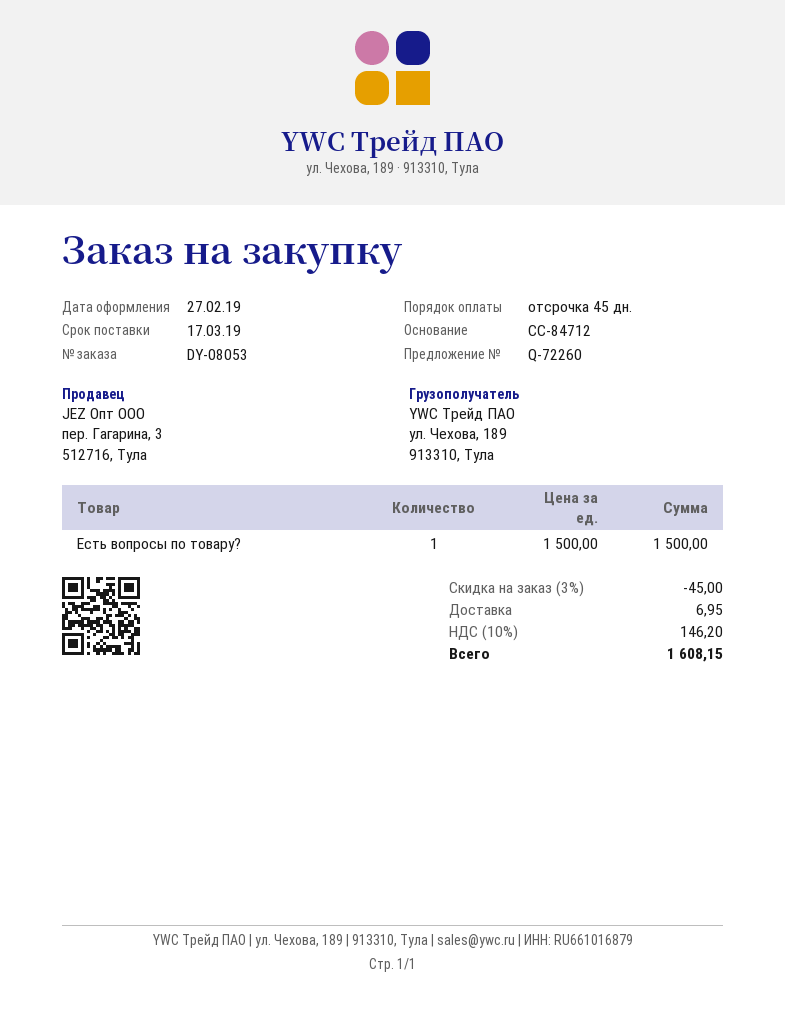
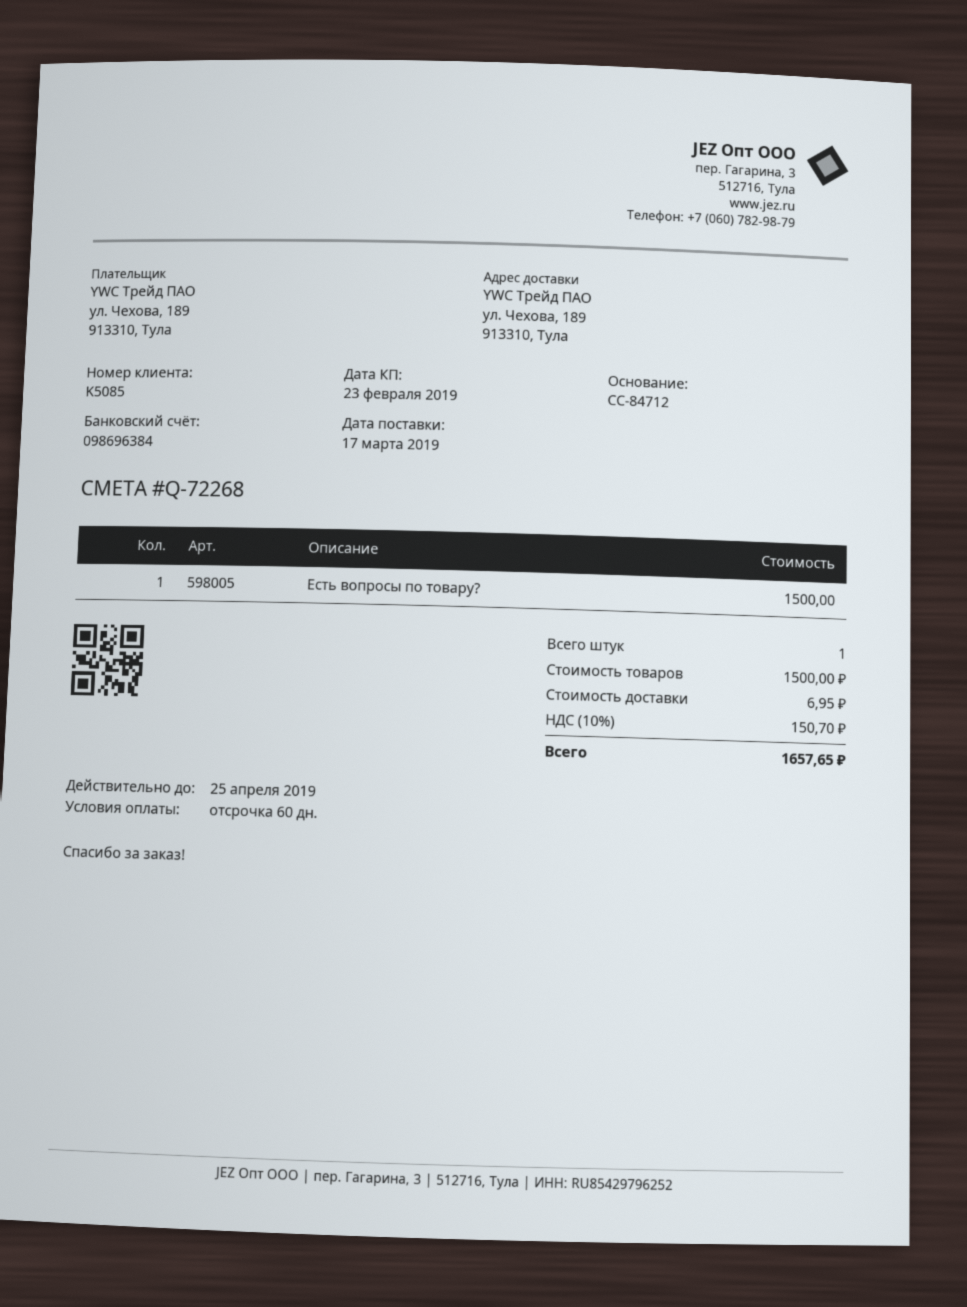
quote number: Q-72260 -> Q-72268
payment terms: 45 days -> 60 days
discount: 3% = 45.00 -> none
tax: 10% = 146.20 -> 10% = 150.70
total: 1608.15 -> 1657.65

